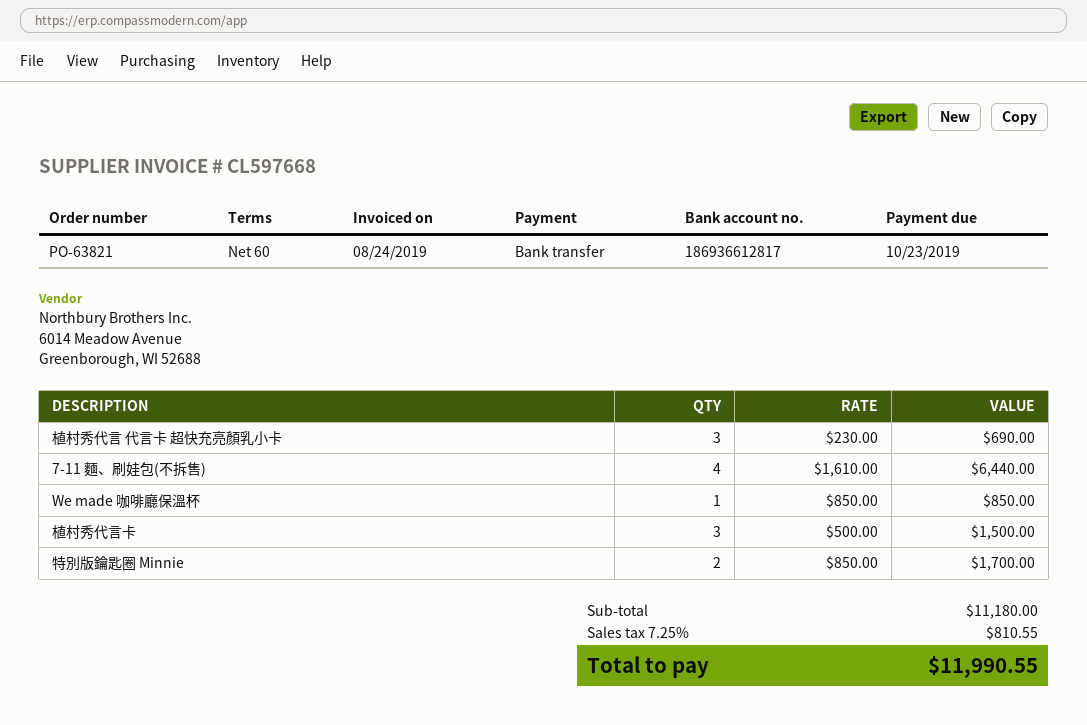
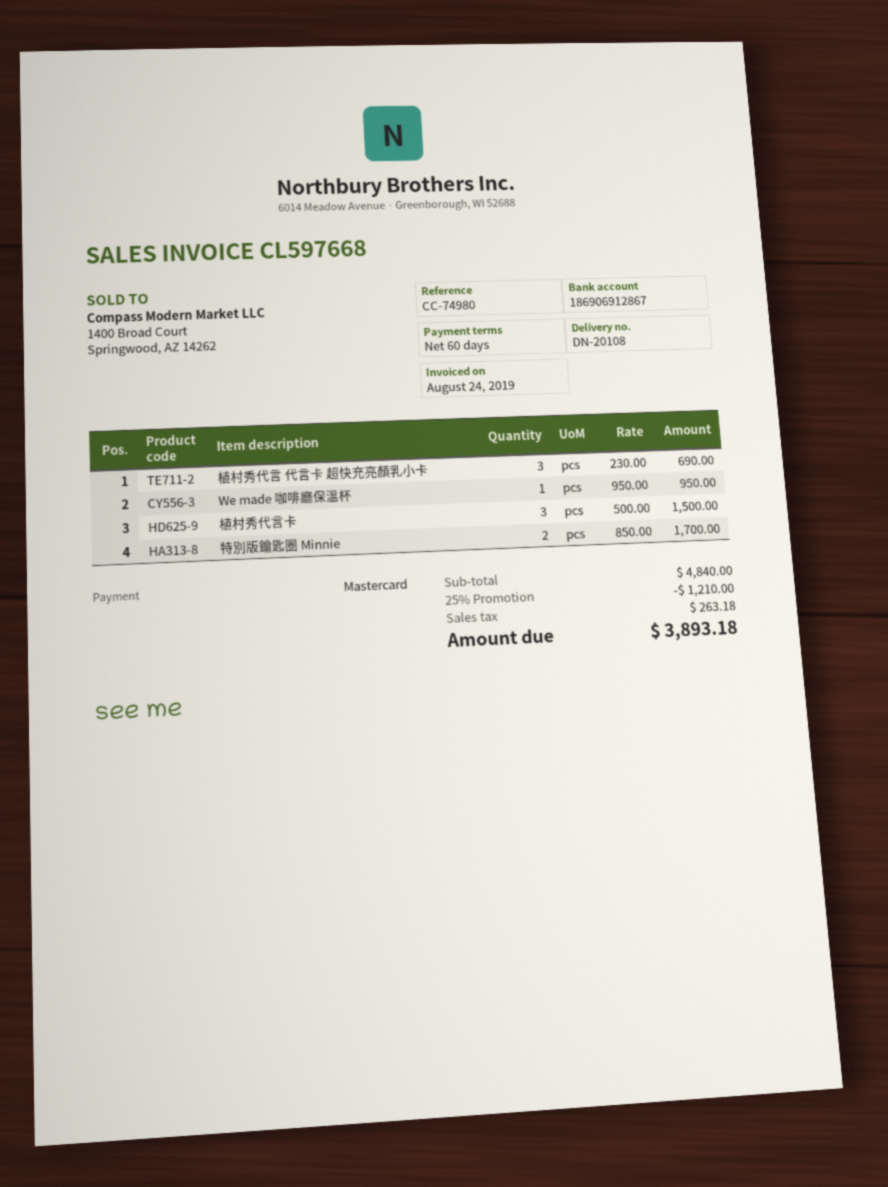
payment method: bank transfer -> Mastercard
bank account: 186936612817 -> 186906912867
7-11 麵、刷娃包(不拆售): 4 x 1610.00 = 6440.00 -> none
We made 咖啡廳保溫杯: 1 x 850.00 = 850.00 -> 1 x 950.00 = 950.00
subtotal: 11180.00 -> 4840.00
discount: none -> 25% = 1210.00
tax: 810.55 -> 263.18
total: 11990.55 -> 3893.18

